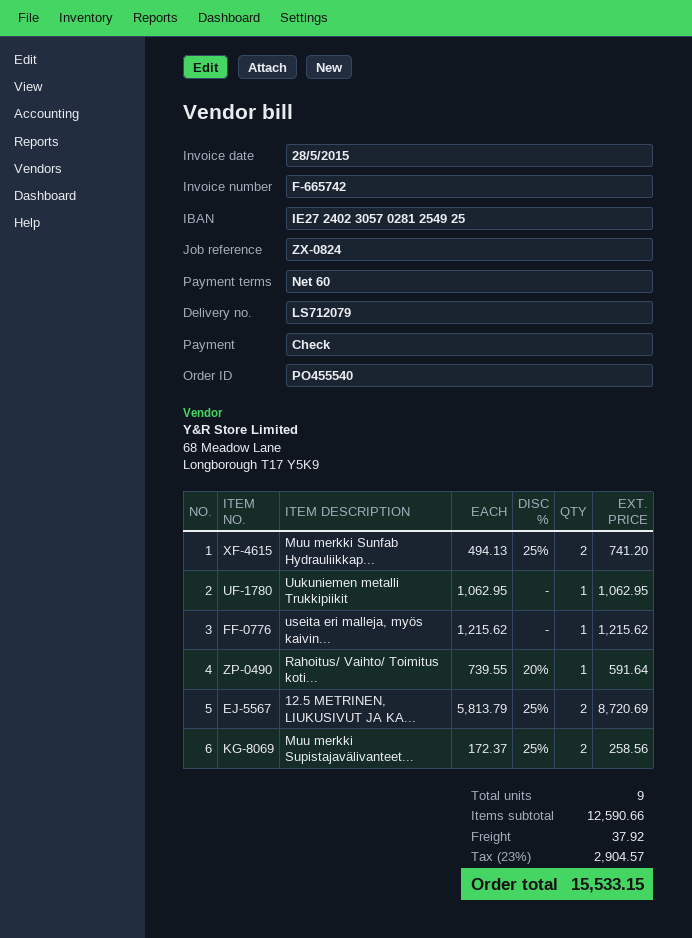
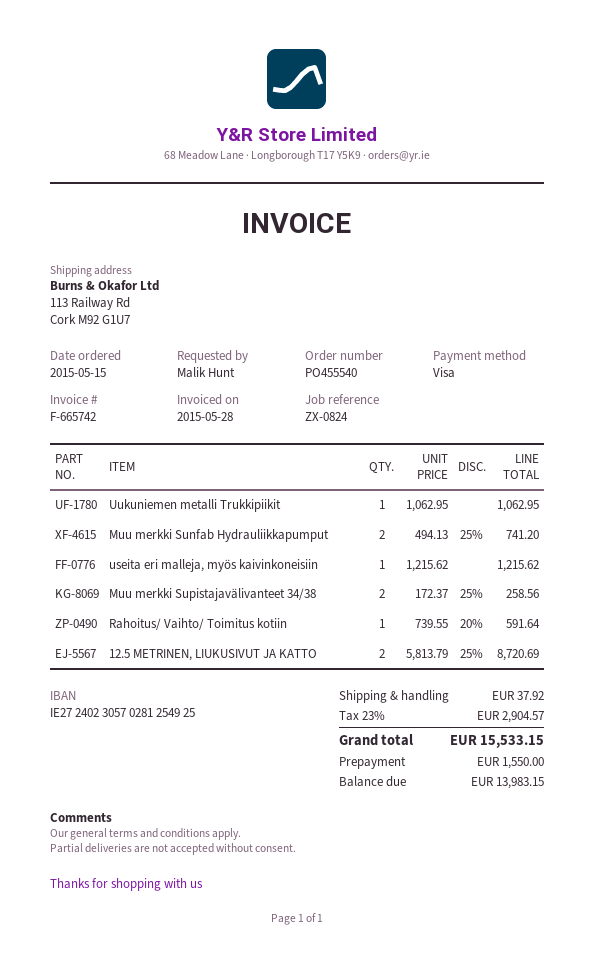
payment method: cheque -> Visa

